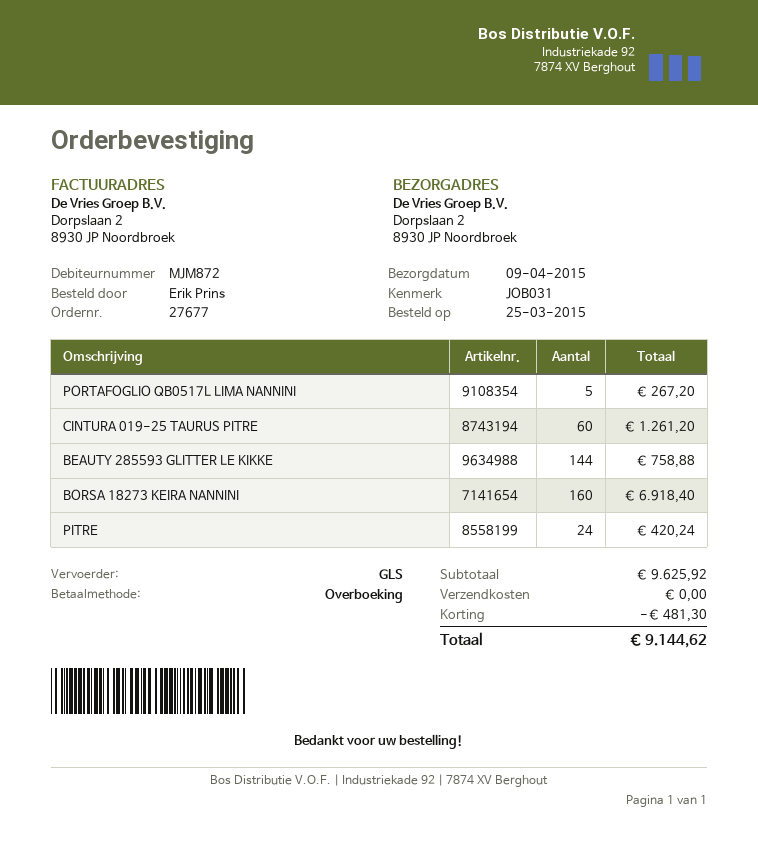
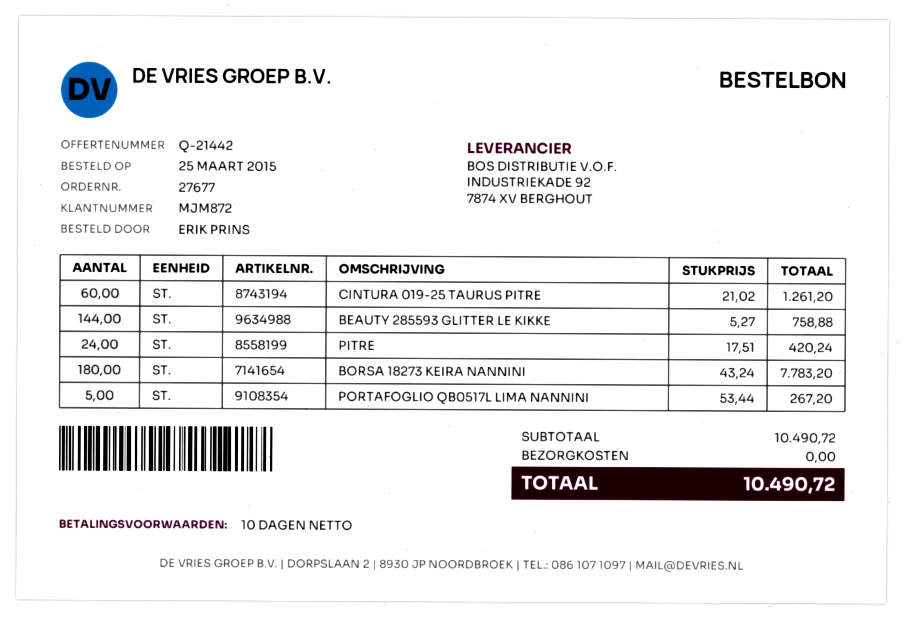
BORSA 18273 KEIRA NANNINI: 160 for 6918.40 -> 180 for 7783.20
subtotal: 9625.92 -> 10490.72
discount: 481.30 -> none
total: 9144.62 -> 10490.72

